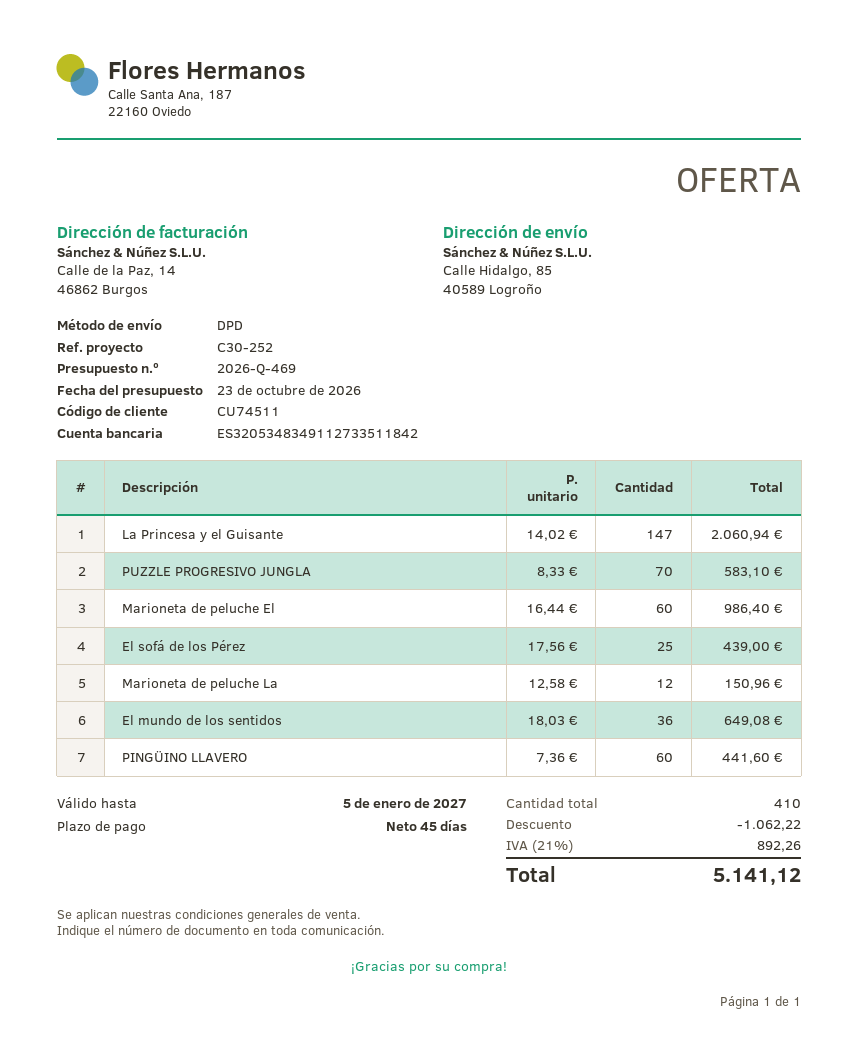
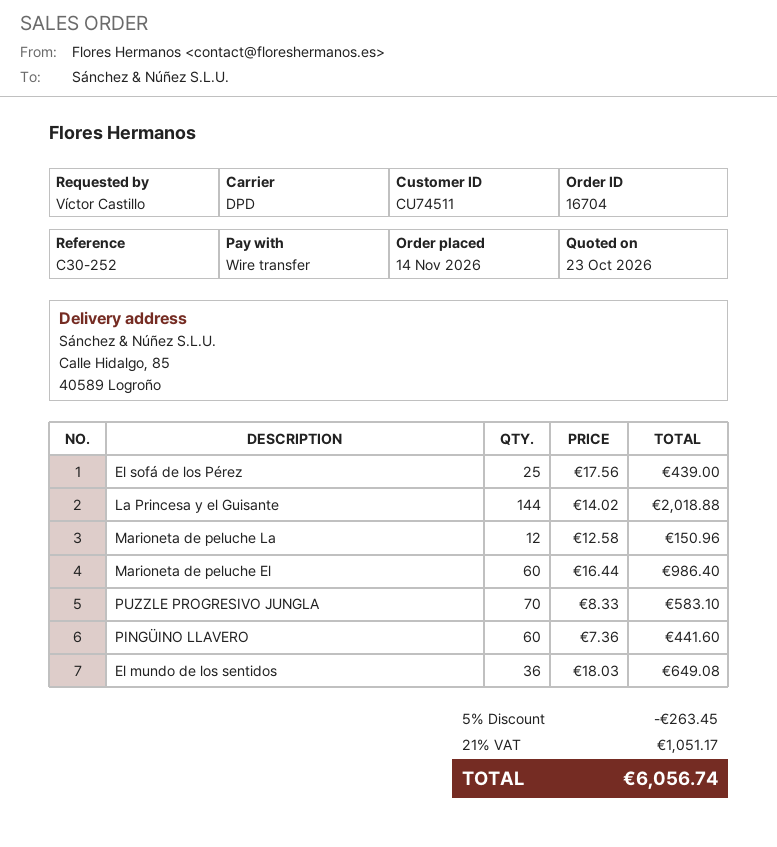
La Princesa y el Guisante: 147 x 14.02 = 2060.94 -> 144 x 14.02 = 2018.88
discount: 1062.22 -> 263.45
tax: 21% = 892.26 -> 21% = 1051.17
total: 5141.12 -> 6056.74

